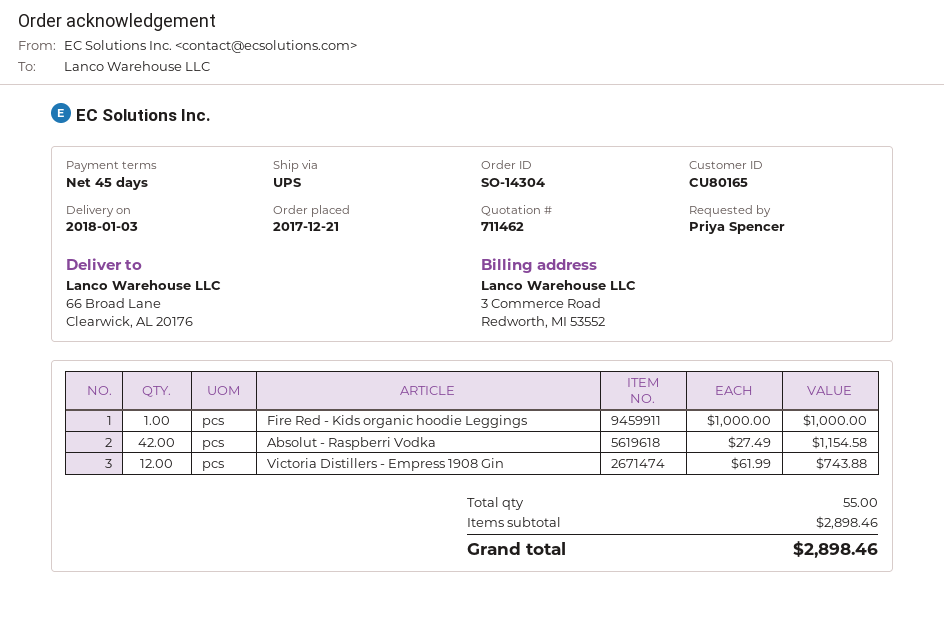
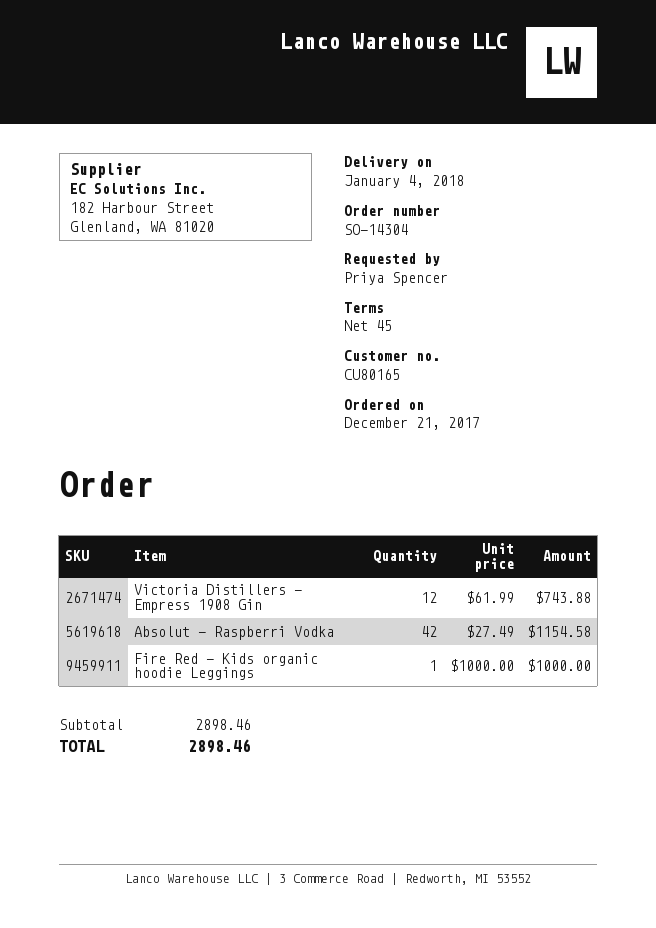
delivery date: 2018-01-03 -> 2018-01-04

